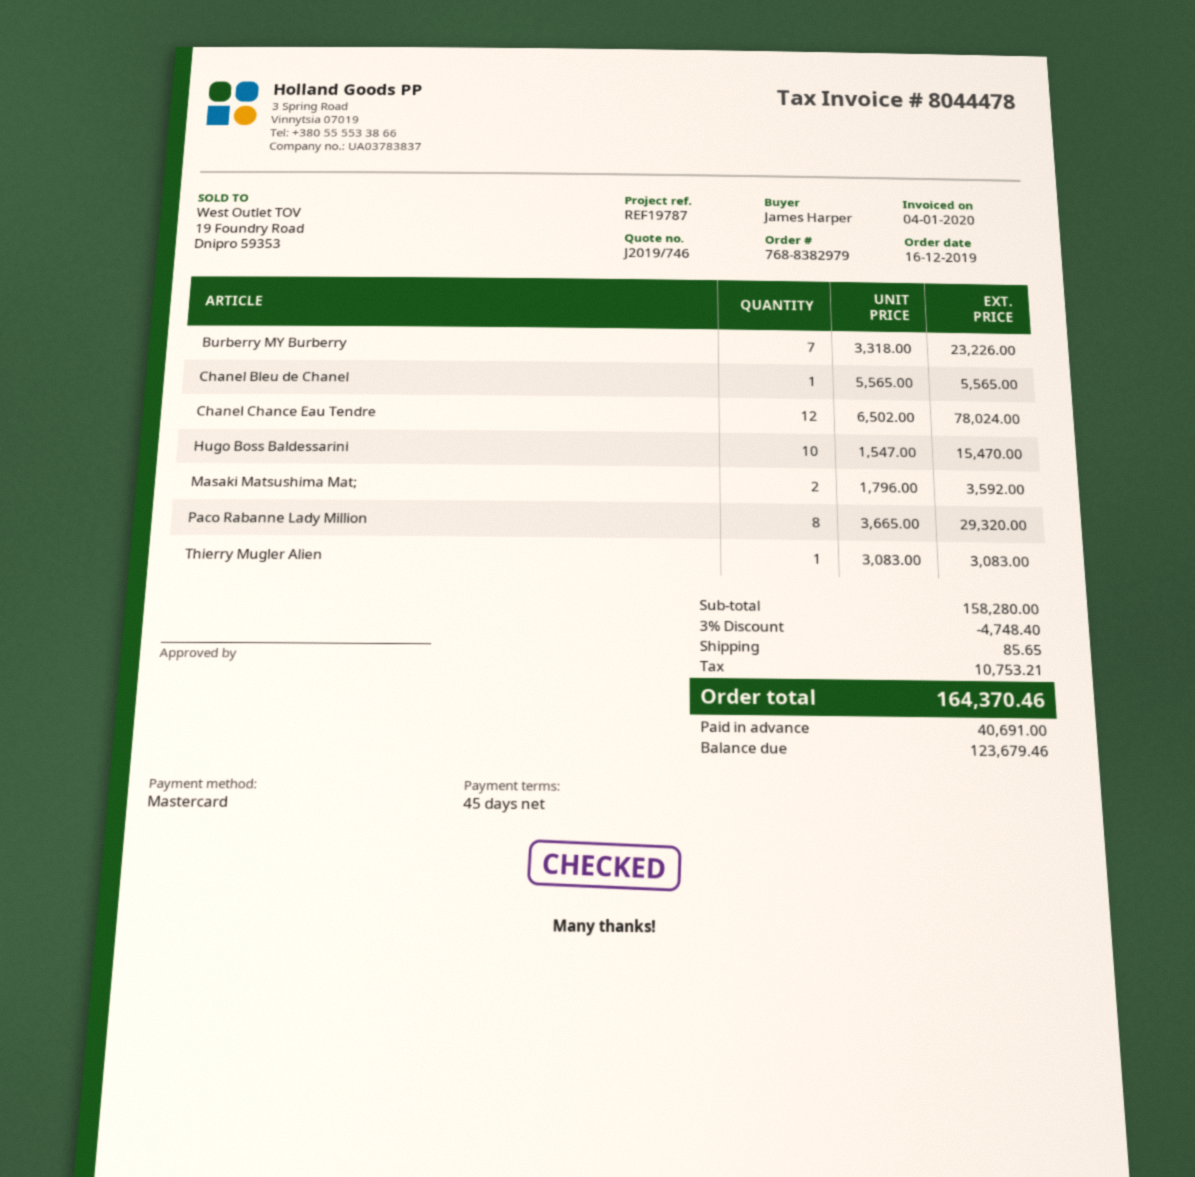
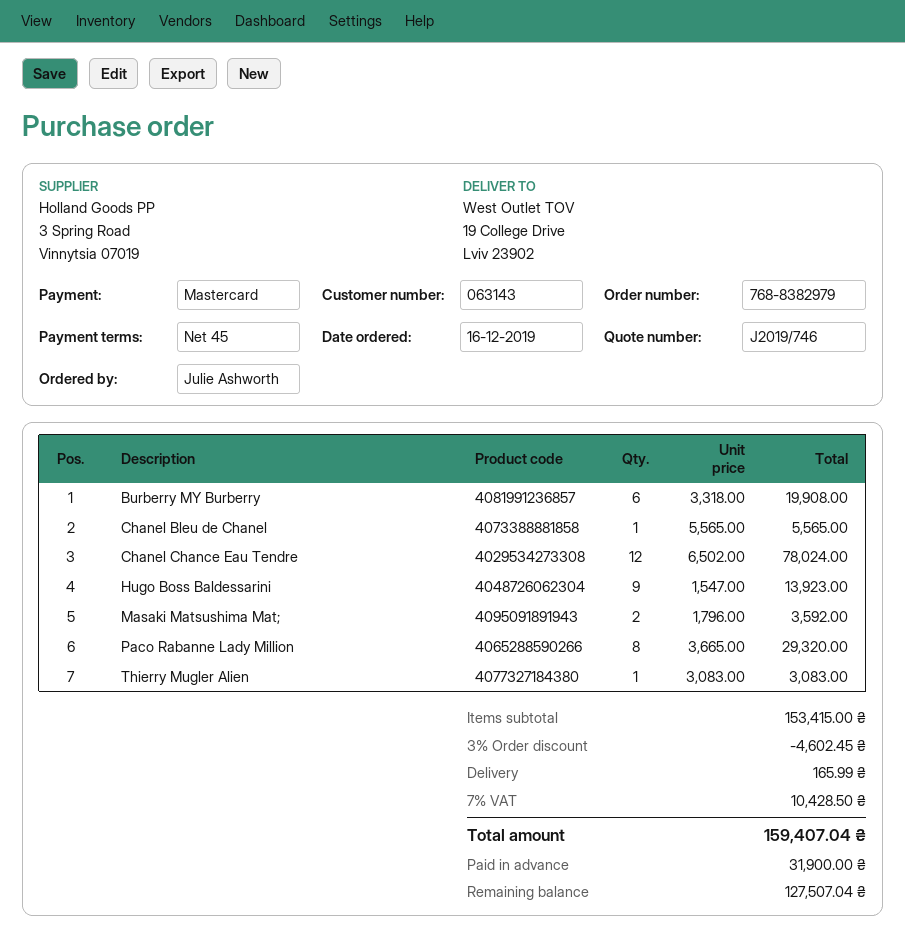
ordered by: James Harper -> Julie Ashworth
Burberry MY Burberry: 7 x 3318.00 = 23226.00 -> 6 x 3318.00 = 19908.00
Hugo Boss Baldessarini: 10 x 1547.00 = 15470.00 -> 9 x 1547.00 = 13923.00
subtotal: 158280.00 -> 153415.00
discount: 3% = 4748.40 -> 3% = 4602.45
shipping: 85.65 -> 165.99
tax: 10753.21 -> 10428.50
total: 164370.46 -> 159407.04
deposit: 40691.00 -> 31900.00
balance: 123679.46 -> 127507.04

